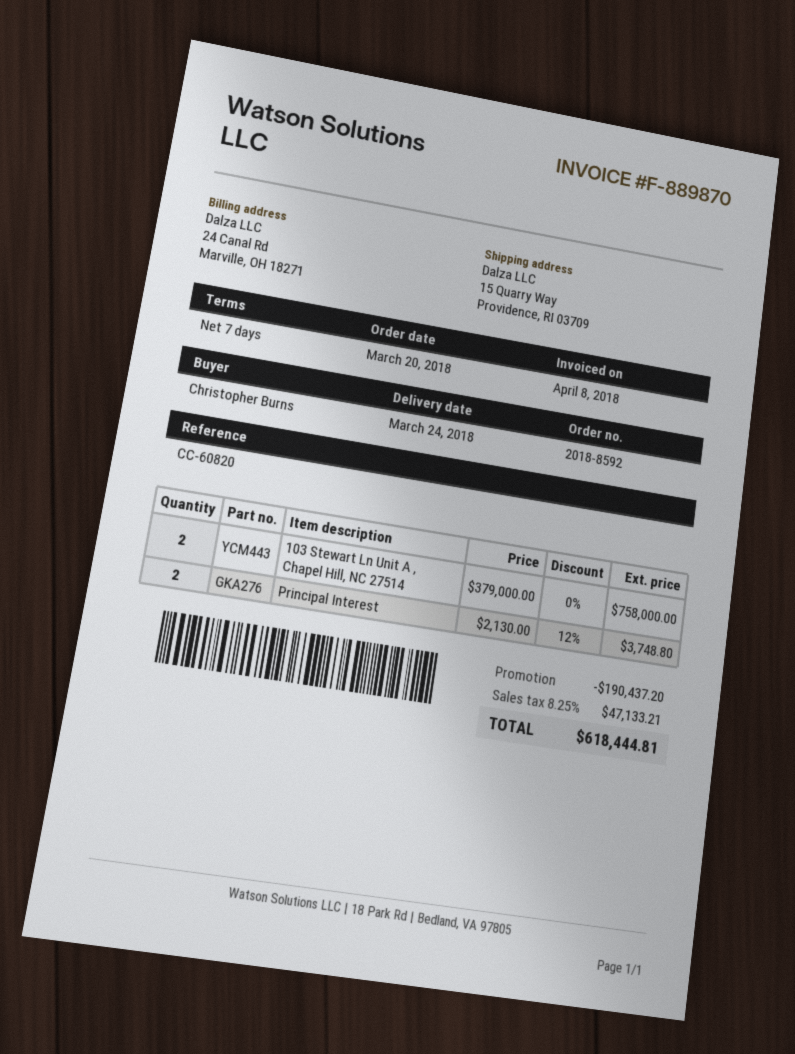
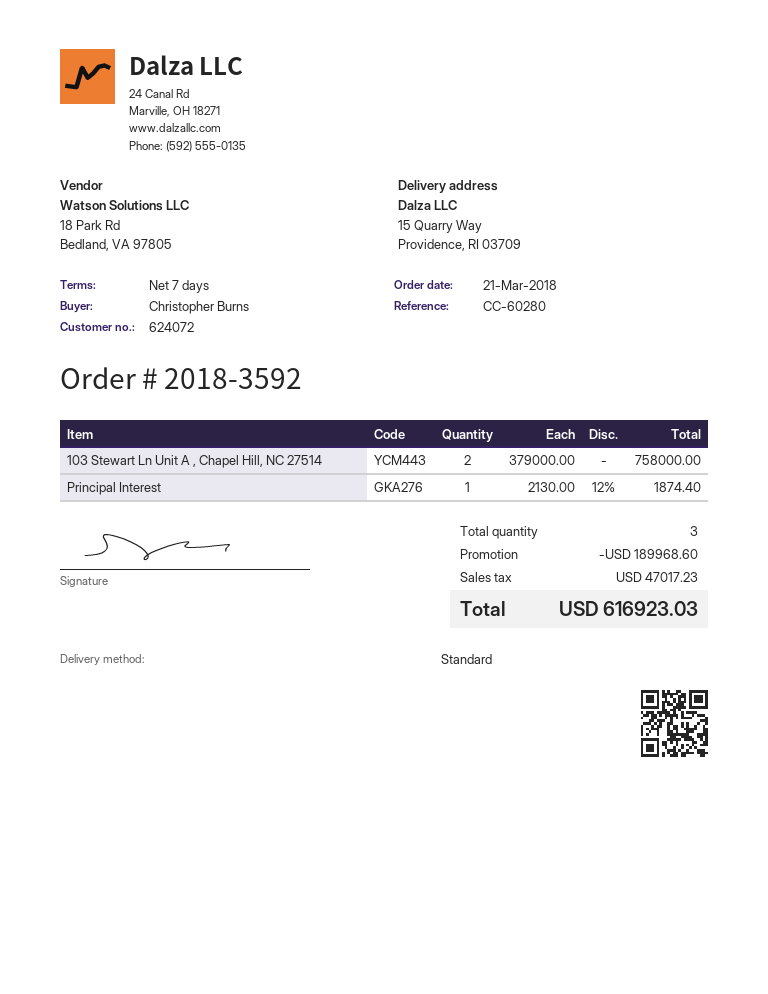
order number: 2018-8592 -> 2018-3592
order date: 2018-03-20 -> 2018-03-21
reference: CC-60820 -> CC-60280
Principal Interest: 2 x 2130.00 - 12% = 3748.80 -> 1 x 2130.00 - 12% = 1874.40
discount: 190437.20 -> 189968.60
tax: 47133.21 -> 47017.23
total: 618444.81 -> 616923.03

